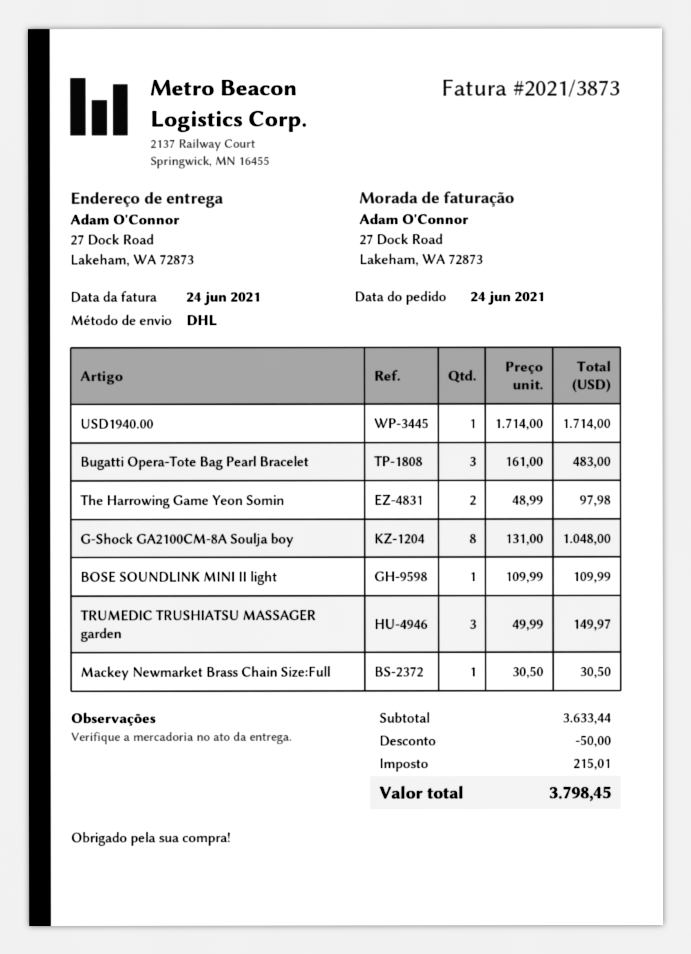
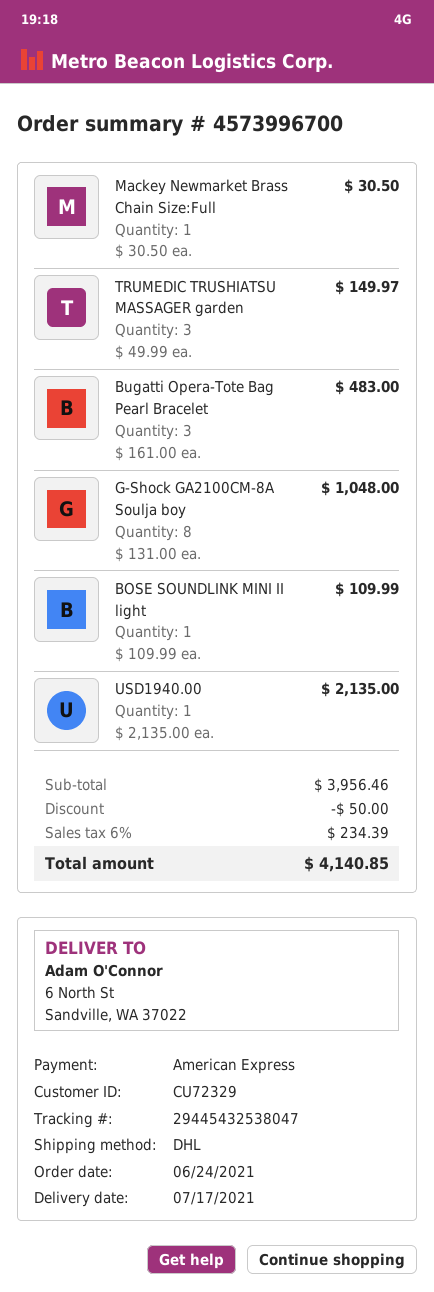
ship to: 27 Dock Road, Lakeham, WA 72873 -> 6 North St, Sandville, WA 37022
USD1940.00: 1 x 1714.00 = 1714.00 -> 1 x 2135.00 = 2135.00
The Harrowing Game Yeon Somin: 2 x 48.99 = 97.98 -> none
subtotal: 3633.44 -> 3956.46
tax: 215.01 -> 234.39
total: 3798.45 -> 4140.85

